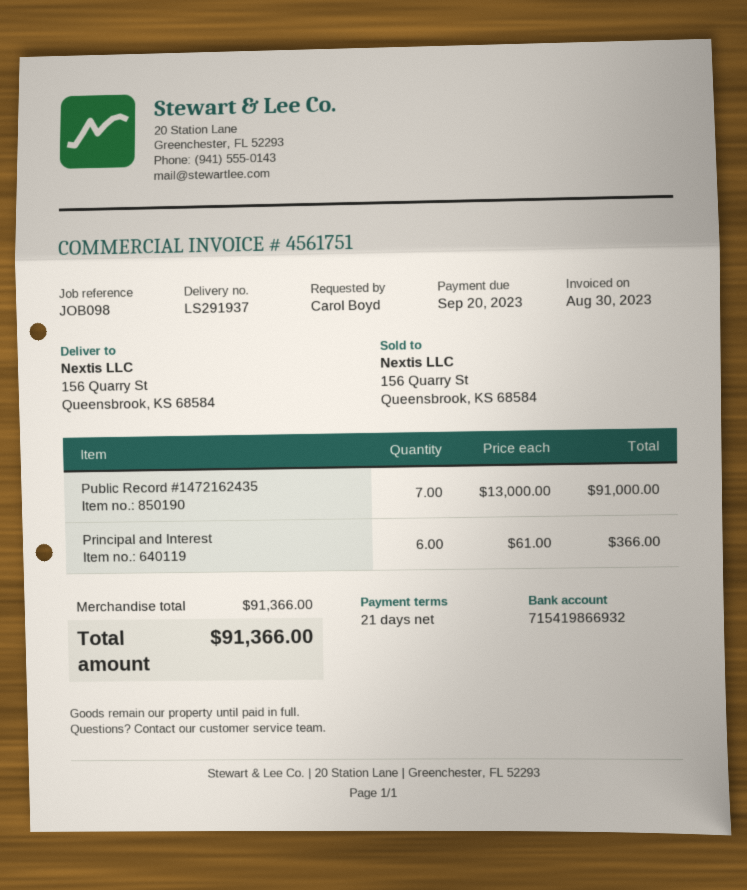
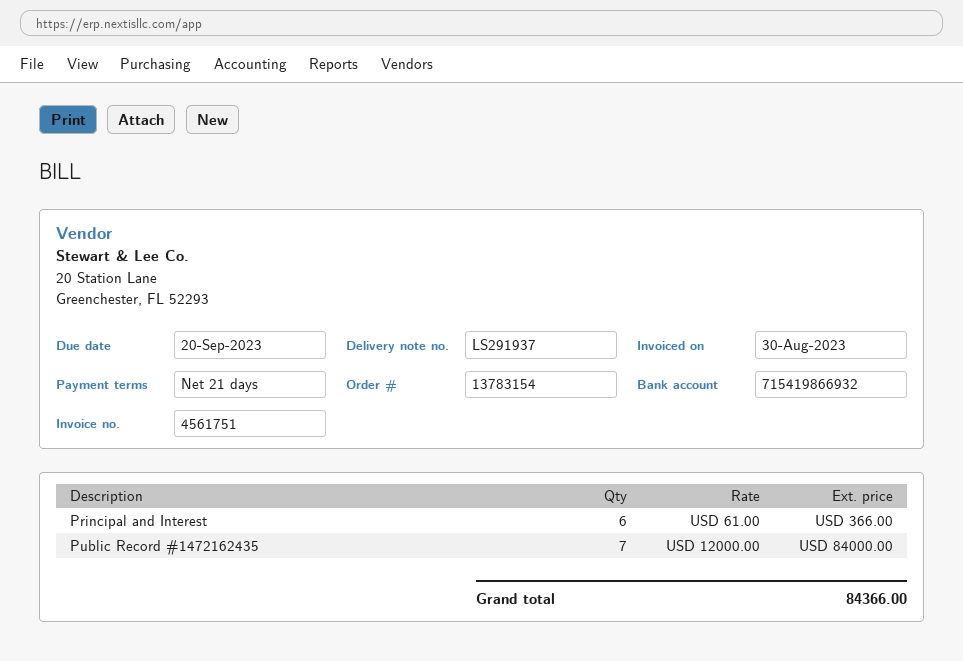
Public Record #1472162435: 7 x 13000.00 = 91000.00 -> 7 x 12000.00 = 84000.00
total: 91366.00 -> 84366.00

